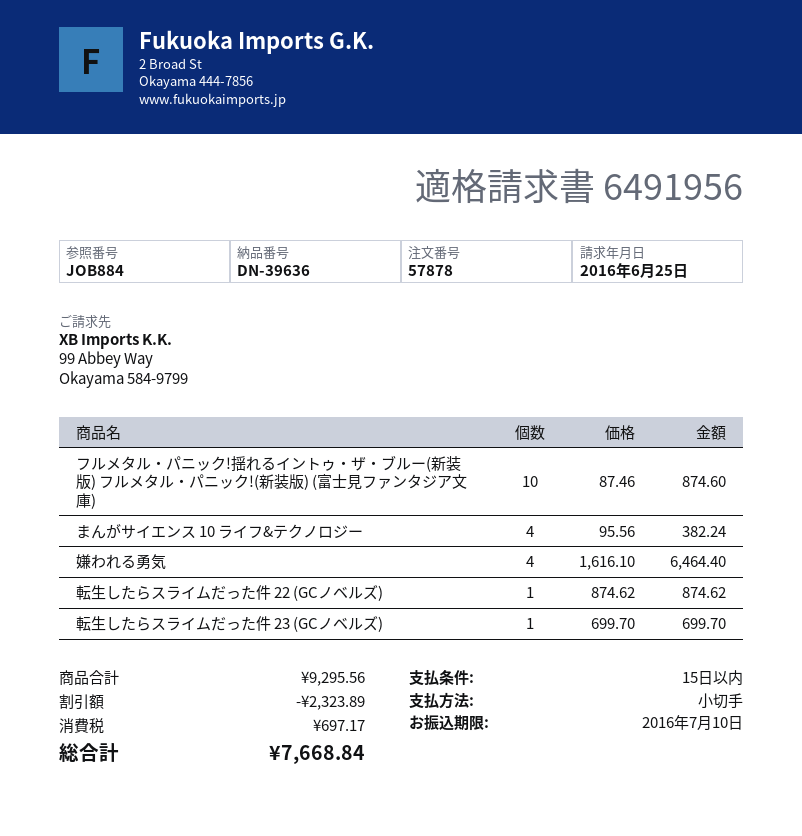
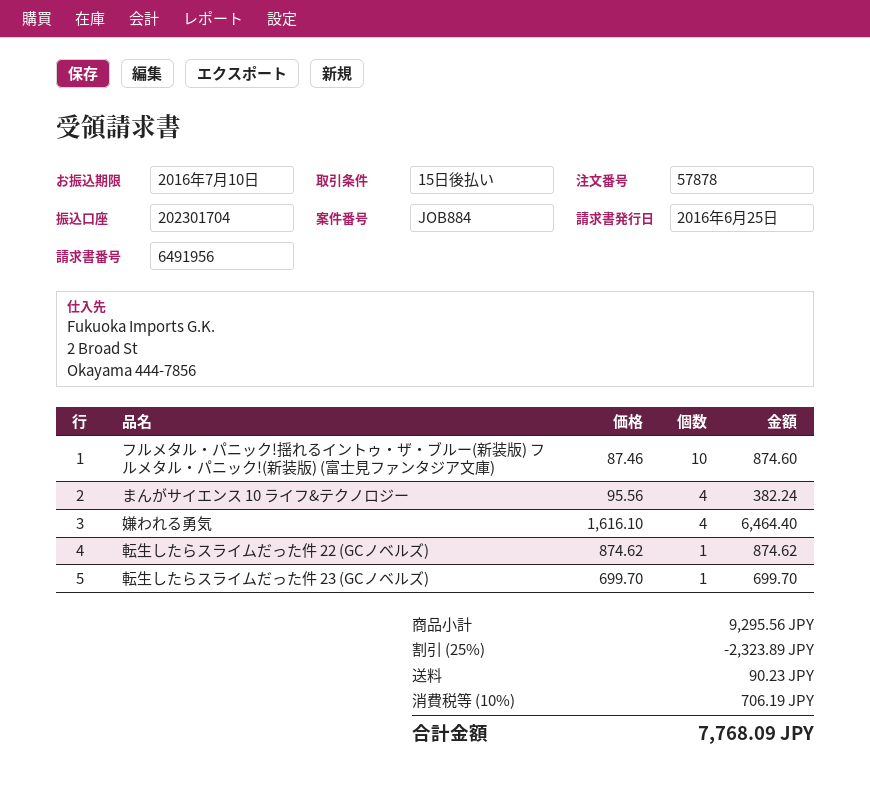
shipping: none -> 90.23
tax: 697.17 -> 706.19
total: 7668.84 -> 7768.09

